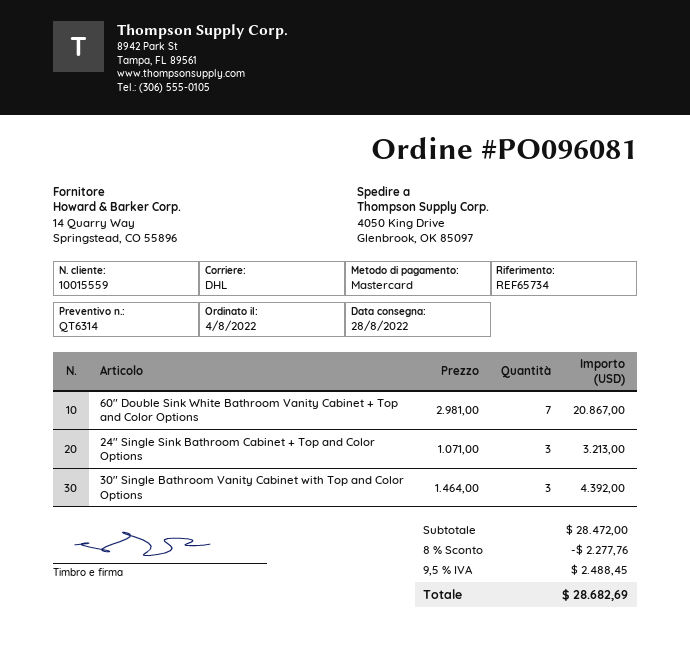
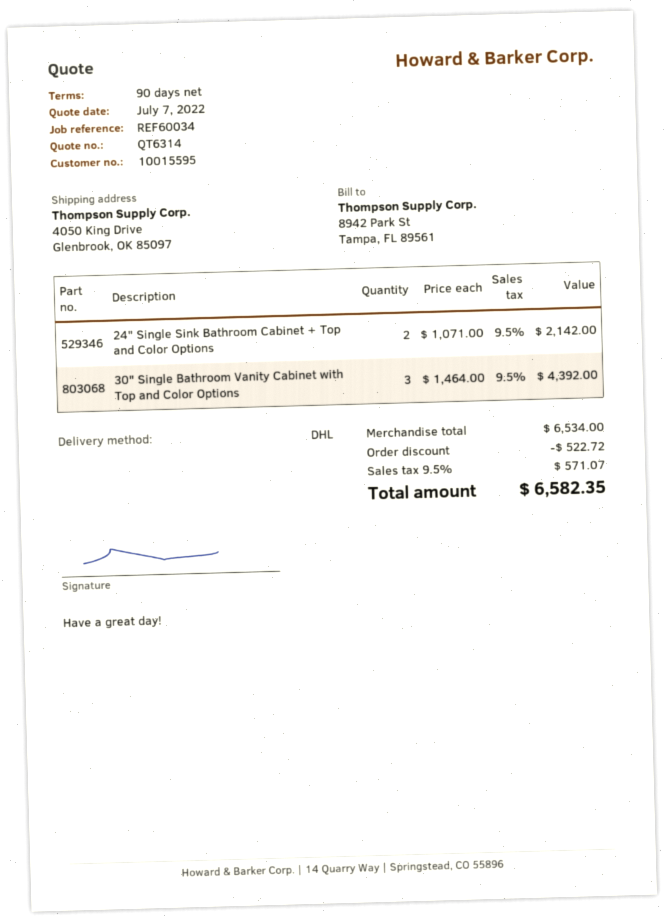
customer number: 10015559 -> 10015595
reference: REF65734 -> REF60034
60" Double Sink White Bathroom Vanity Cabinet + Top and Color Options: 7 x 2981.00 = 20867.00 -> none
24" Single Sink Bathroom Cabinet + Top and Color Options: 3 x 1071.00 = 3213.00 -> 2 x 1071.00 = 2142.00
subtotal: 28472.00 -> 6534.00
discount: 2277.76 -> 522.72
tax: 9.5% = 2488.45 -> 9.5% = 571.07
total: 28682.69 -> 6582.35

